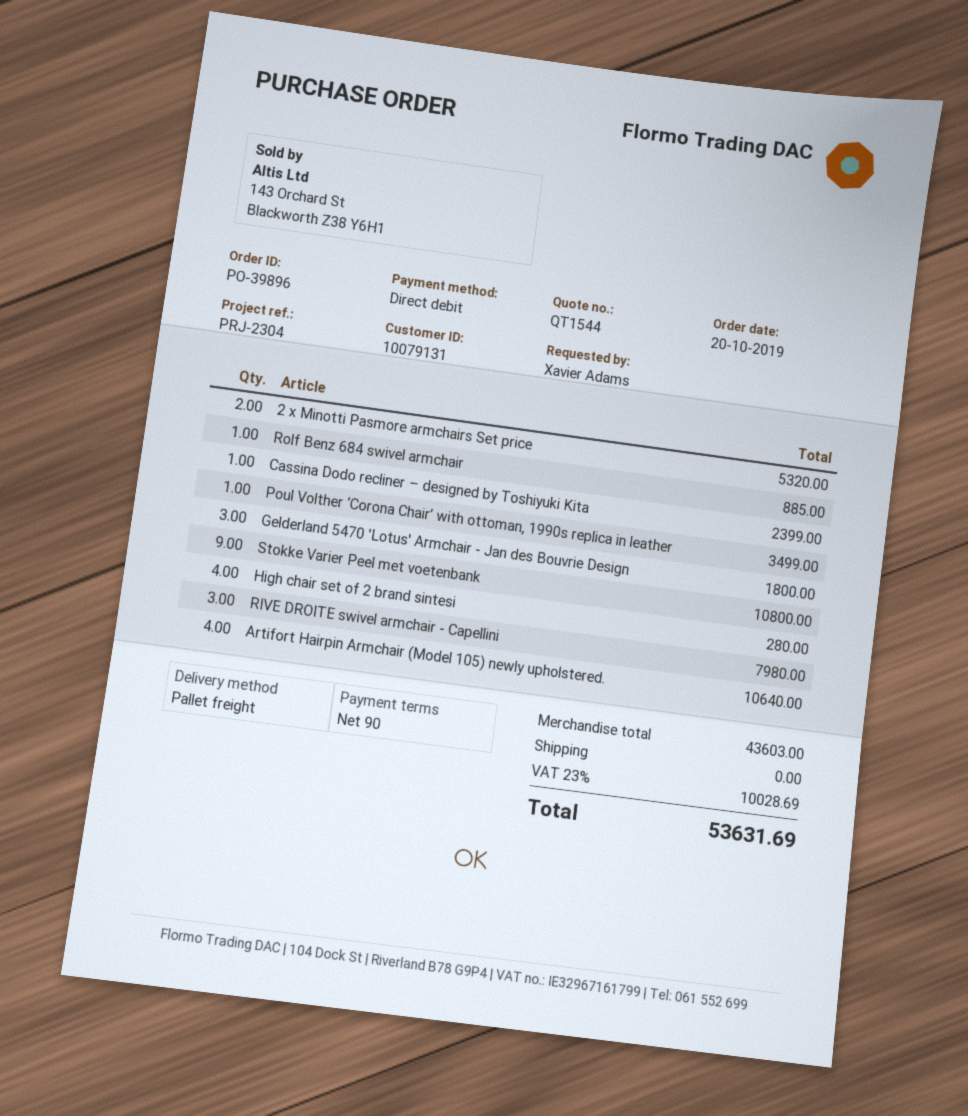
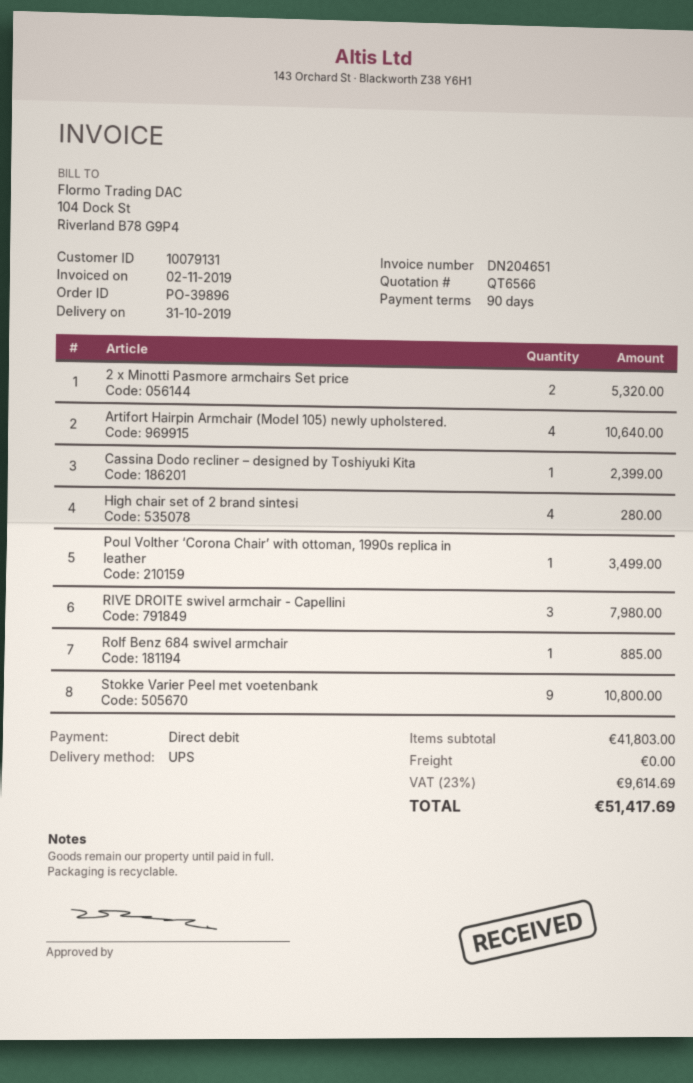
quote number: QT1544 -> QT6566
shipping method: pallet freight -> UPS
Gelderland 5470 'Lotus' Armchair - Jan des Bouvrie Design: 3 for 1800.00 -> none
subtotal: 43603.00 -> 41803.00
tax: 23% = 10028.69 -> 23% = 9614.69
total: 53631.69 -> 51417.69

